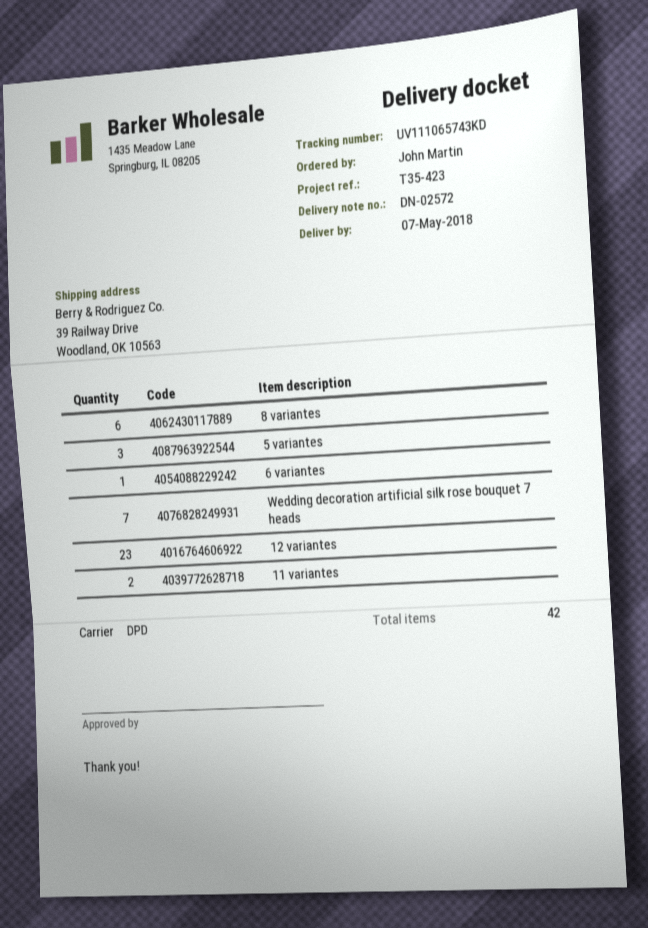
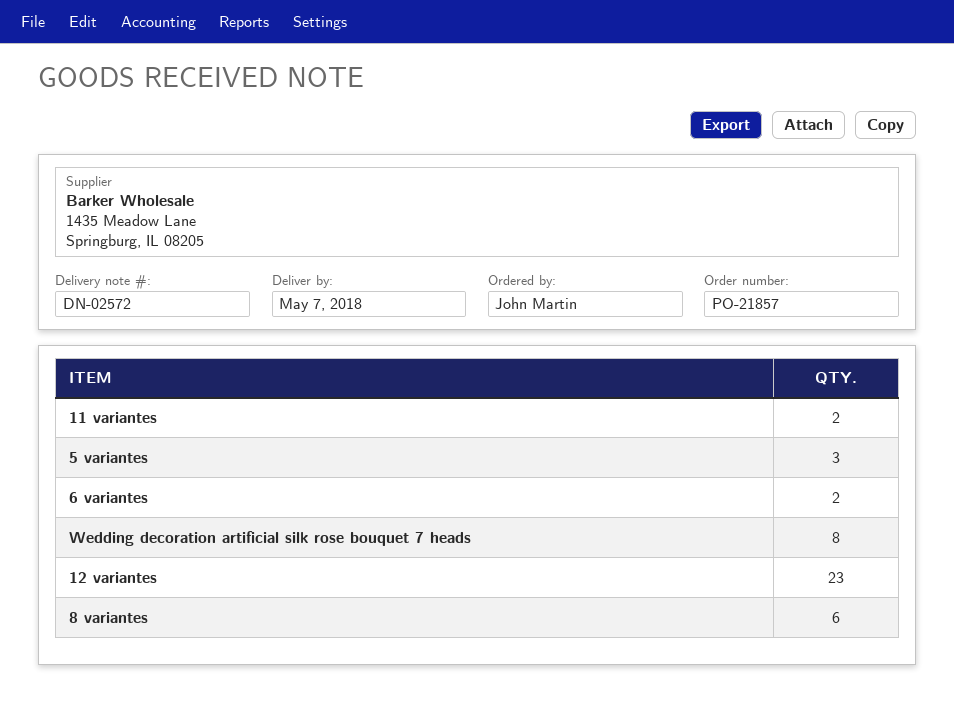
6 variantes: 1 -> 2
Wedding decoration artificial silk rose bouquet 7 heads: 7 -> 8

